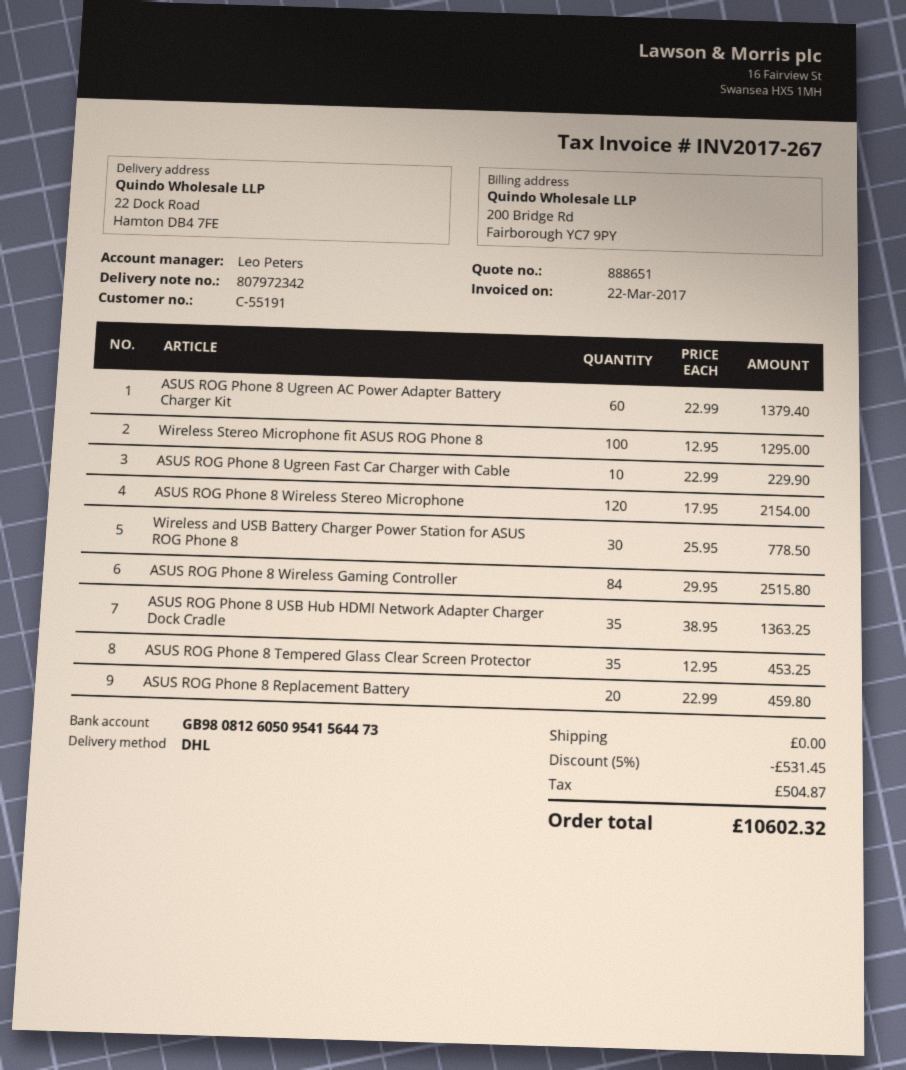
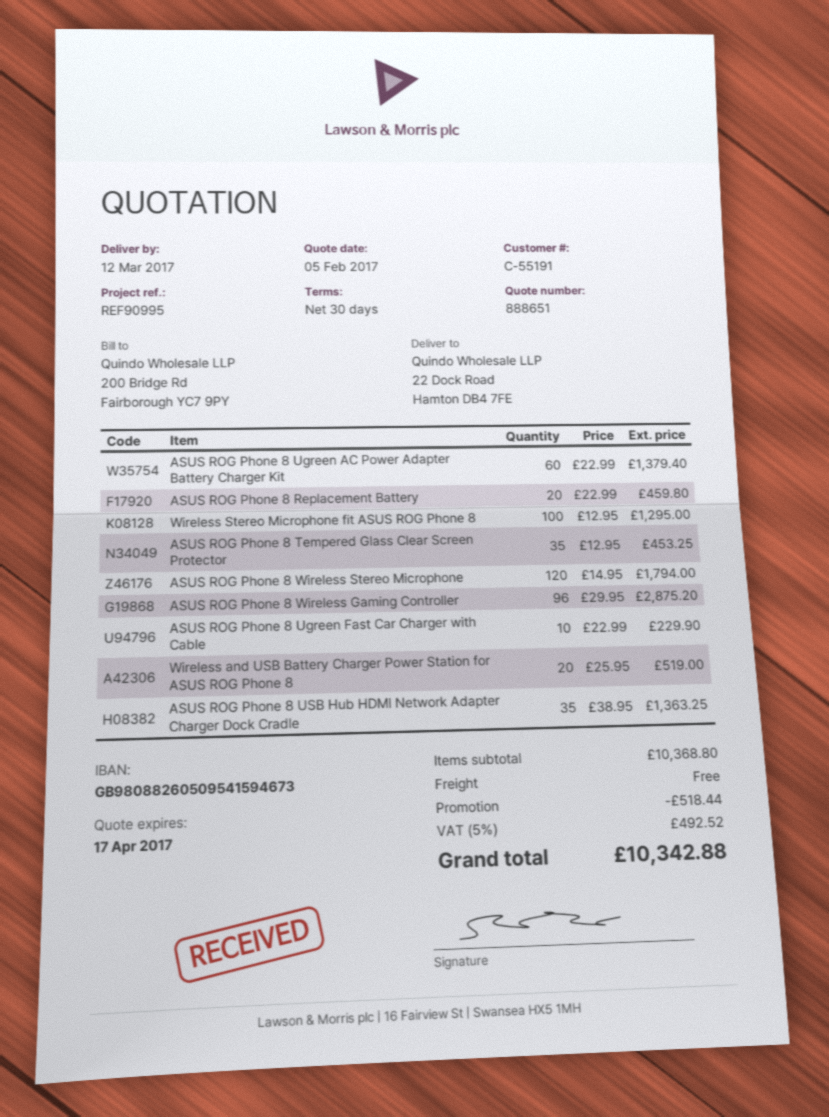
bank account: GB98081260509541564473 -> GB98088260509541594673
ASUS ROG Phone 8 Wireless Stereo Microphone: 120 x 17.95 = 2154.00 -> 120 x 14.95 = 1794.00
Wireless and USB Battery Charger Power Station for ASUS ROG Phone 8: 30 x 25.95 = 778.50 -> 20 x 25.95 = 519.00
ASUS ROG Phone 8 Wireless Gaming Controller: 84 x 29.95 = 2515.80 -> 96 x 29.95 = 2875.20
discount: 531.45 -> 518.44
tax: 504.87 -> 492.52
total: 10602.32 -> 10342.88

